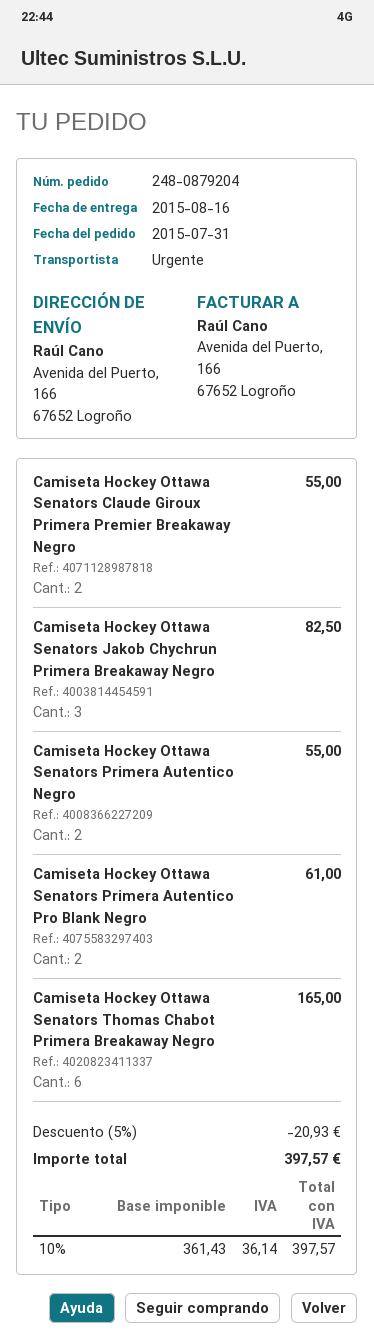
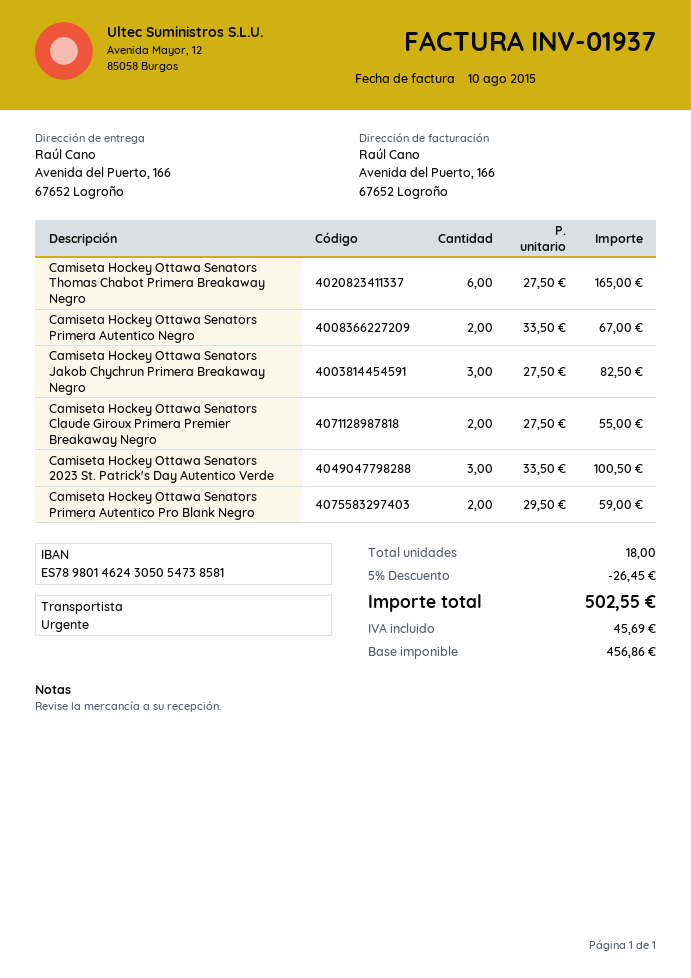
Camiseta Hockey Ottawa Senators Primera Autentico Negro: 2 for 55.00 -> 2 for 67.00
Camiseta Hockey Ottawa Senators Primera Autentico Pro Blank Negro: 2 for 61.00 -> 2 for 59.00
Camiseta Hockey Ottawa Senators 2023 St. Patrick's Day Autentico Verde: none -> 3 for 100.50
discount: 5% = 20.93 -> 5% = 26.45
net: 361.43 -> 456.86
tax: 36.14 -> 45.69
total: 397.57 -> 502.55

